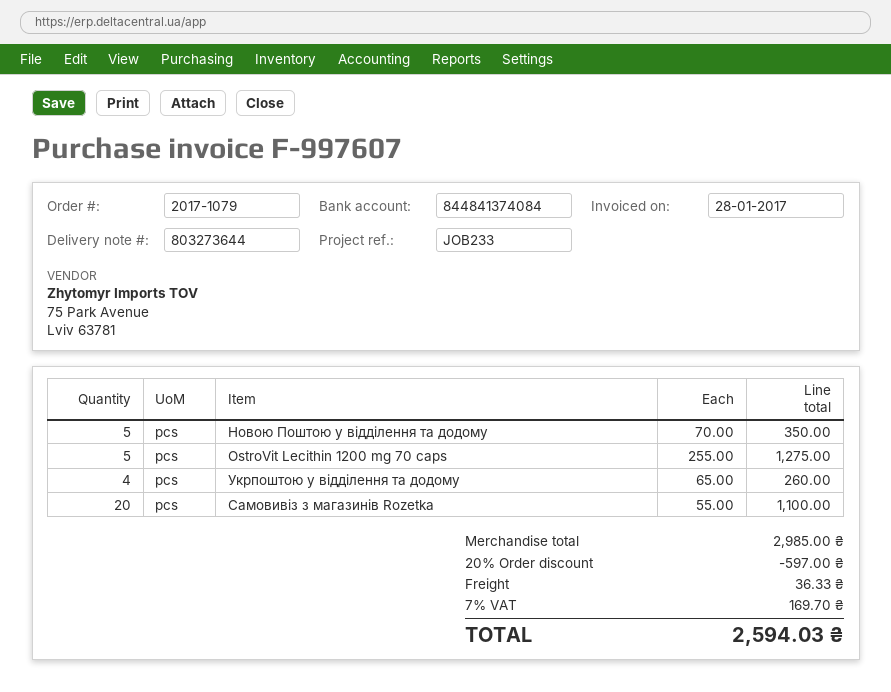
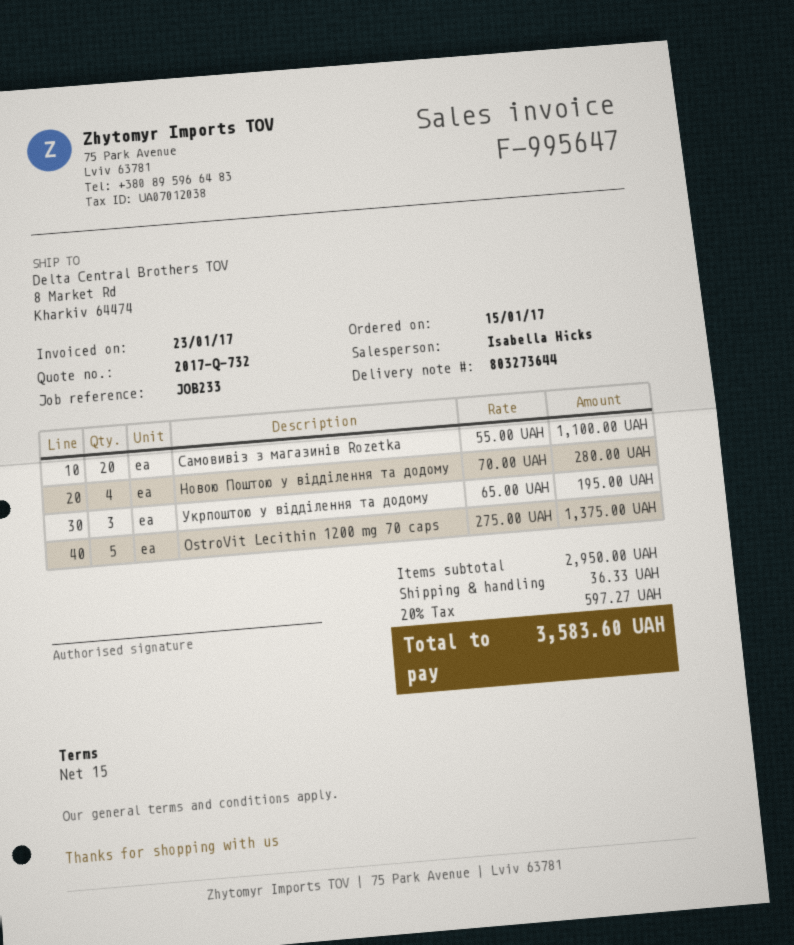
invoice number: F-997607 -> F-995647
invoice date: 2017-01-28 -> 2017-01-23
Новою Поштою у відділення та додому: 5 x 70.00 = 350.00 -> 4 x 70.00 = 280.00
OstroVit Lecithin 1200 mg 70 caps: 5 x 255.00 = 1275.00 -> 5 x 275.00 = 1375.00
Укрпоштою у відділення та додому: 4 x 65.00 = 260.00 -> 3 x 65.00 = 195.00
subtotal: 2985.00 -> 2950.00
discount: 20% = 597.00 -> none
tax: 7% = 169.70 -> 20% = 597.27
total: 2594.03 -> 3583.60

